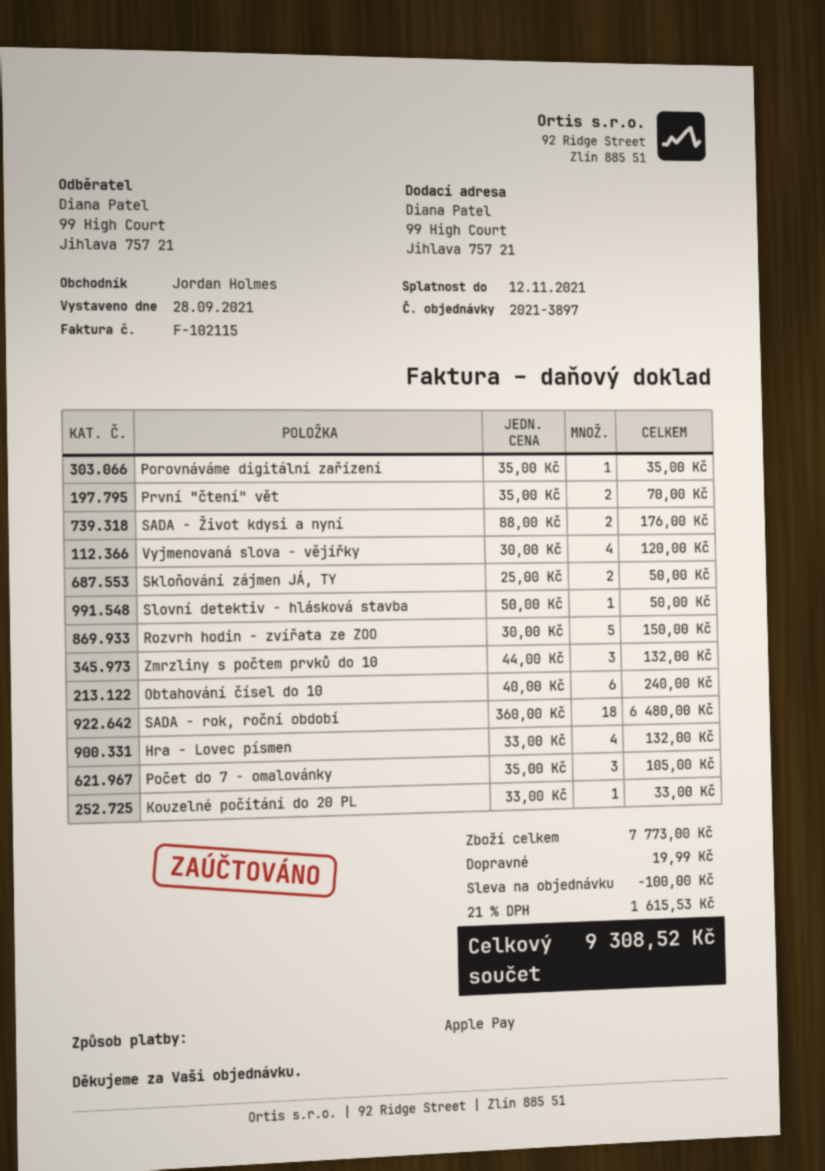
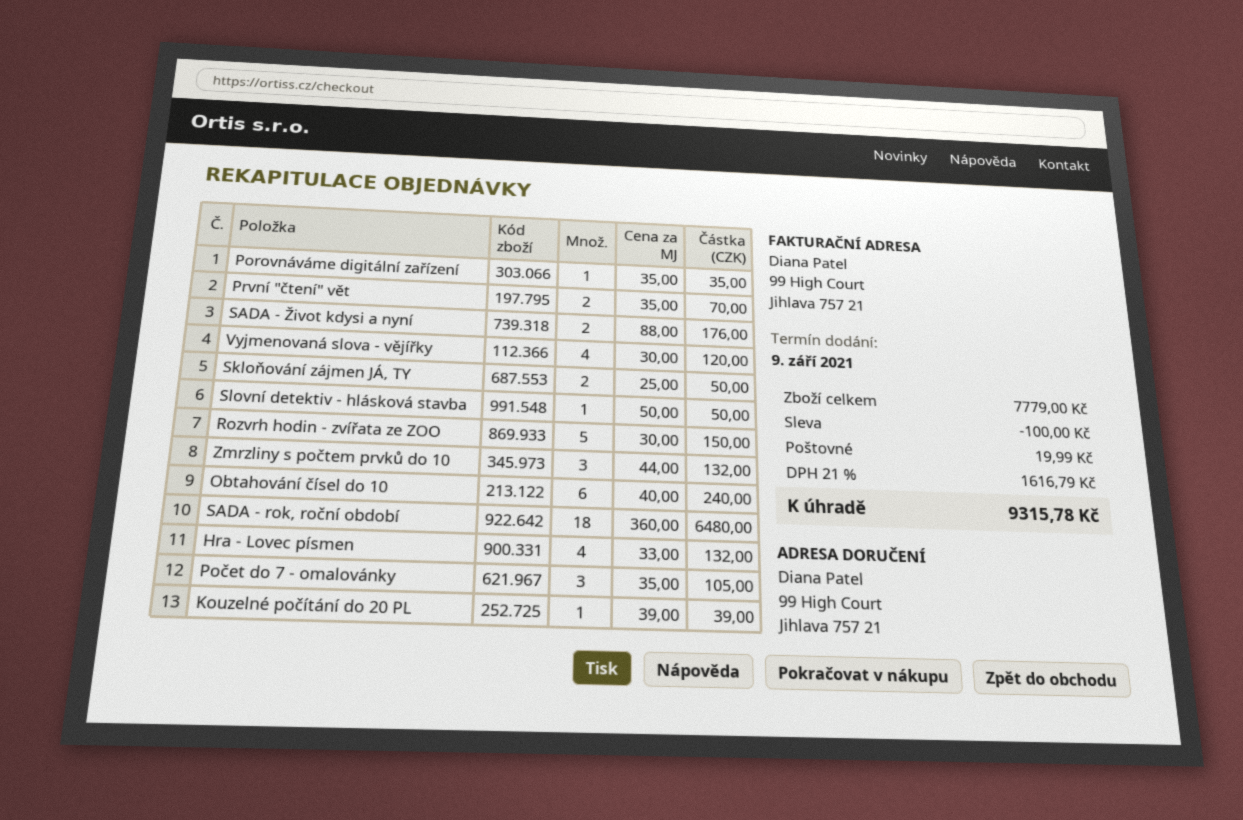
Kouzelné počítání do 20 PL: 1 x 33.00 = 33.00 -> 1 x 39.00 = 39.00
subtotal: 7773.00 -> 7779.00
tax: 21% = 1615.53 -> 21% = 1616.79
total: 9308.52 -> 9315.78

